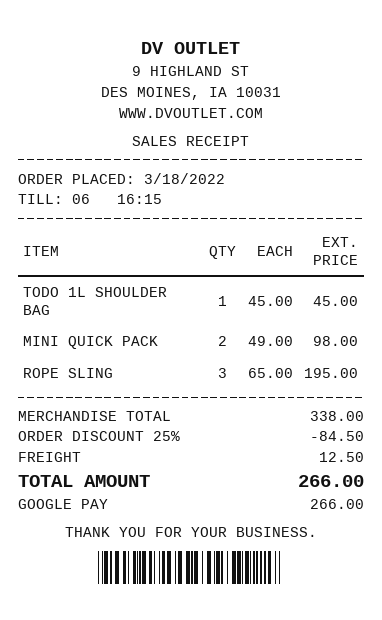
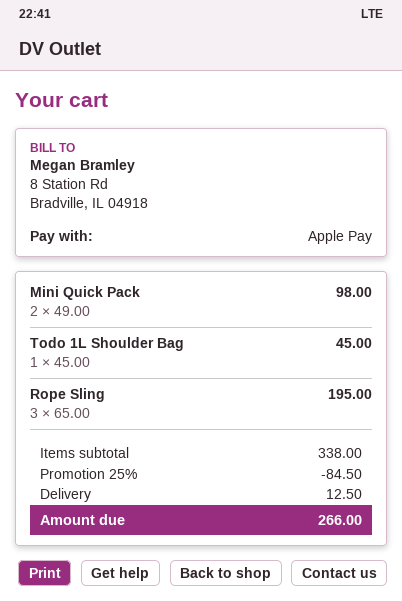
payment method: Google Pay -> Apple Pay

